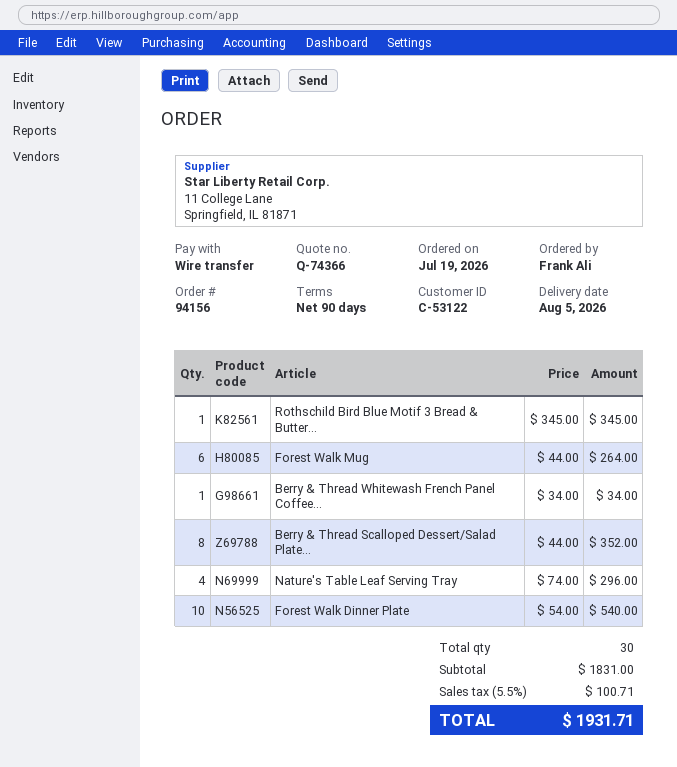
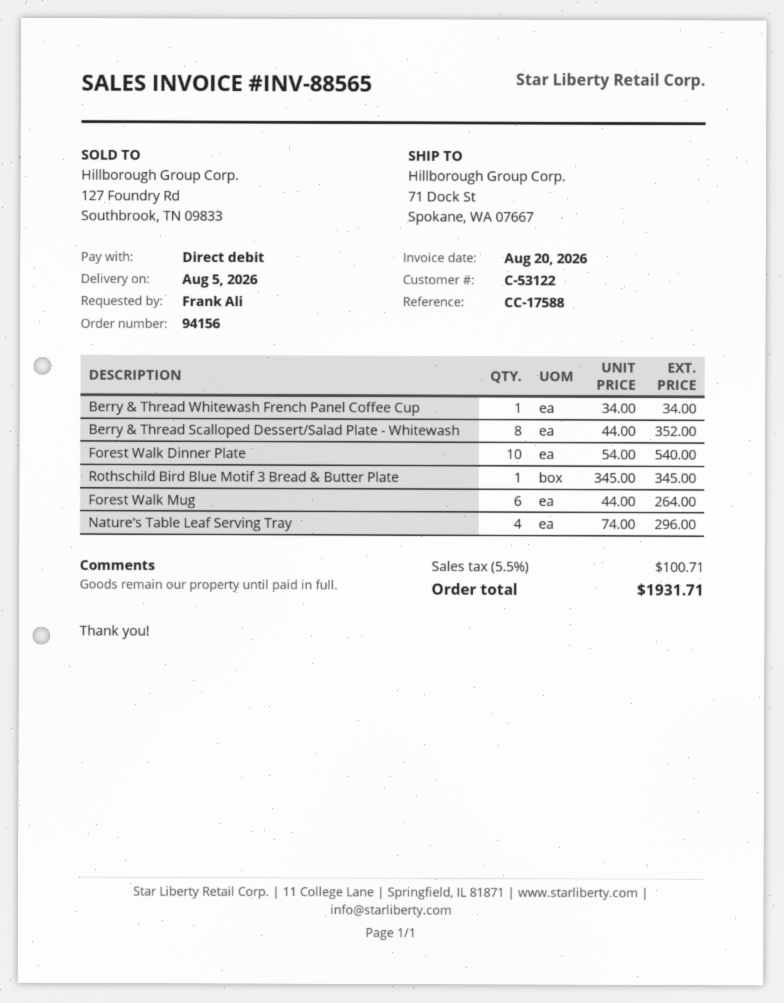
payment method: bank transfer -> direct debit

